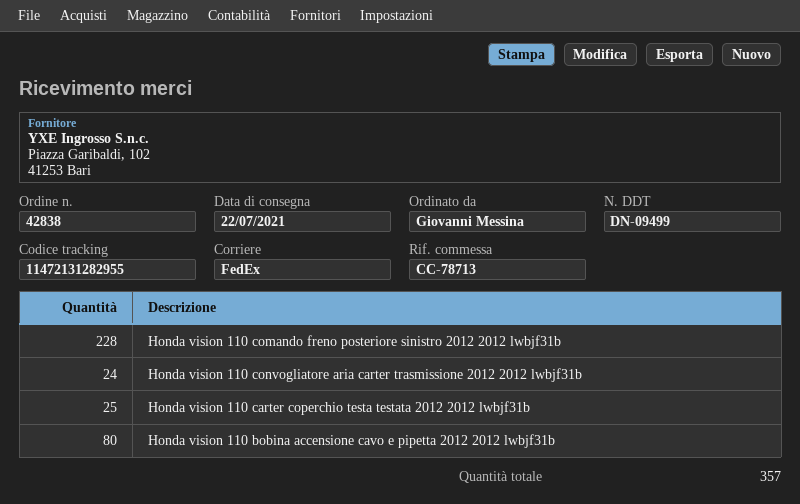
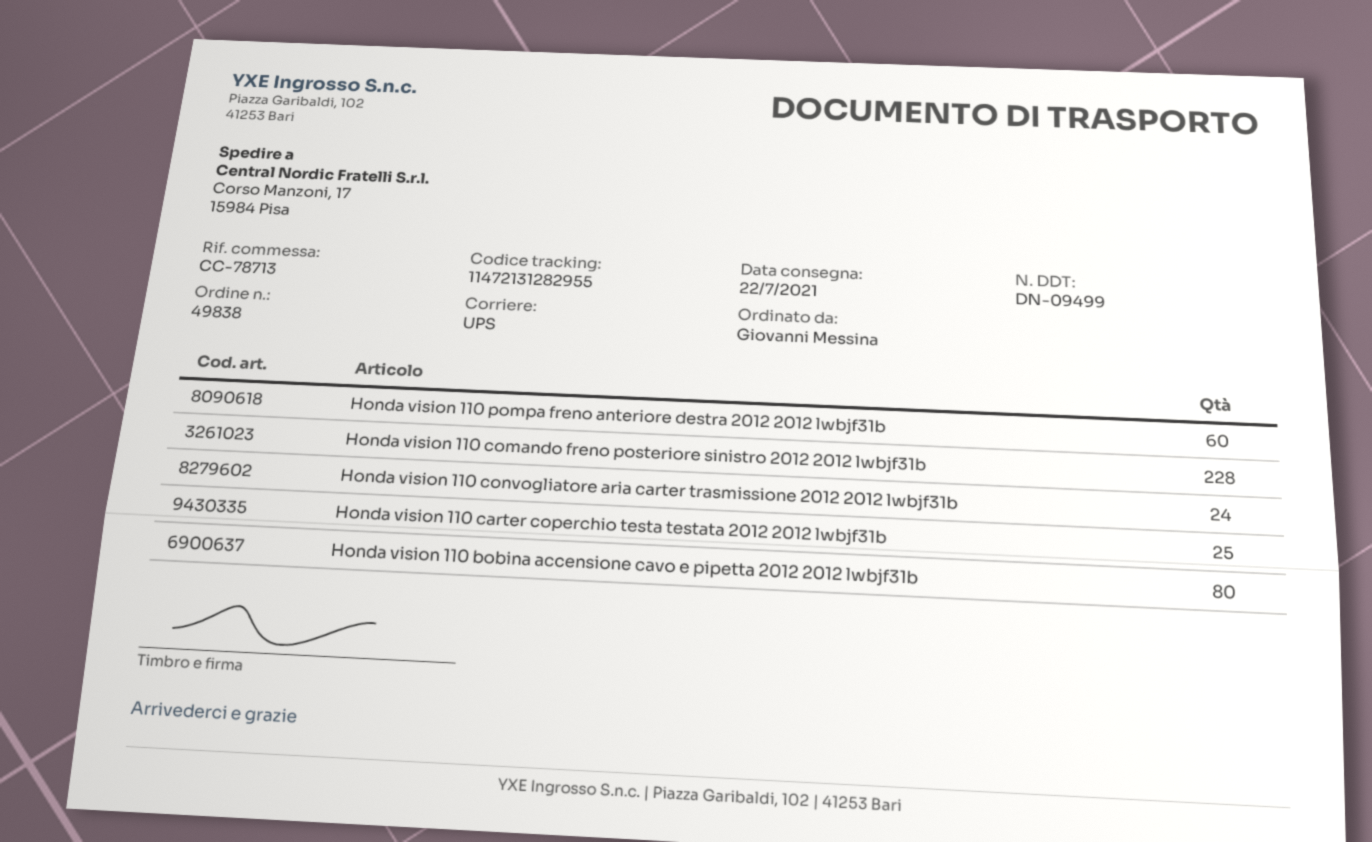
order number: 42838 -> 49838
shipping method: FedEx -> UPS
Honda vision 110 pompa freno anteriore destra 2012 2012 lwbjf31b: none -> 60

